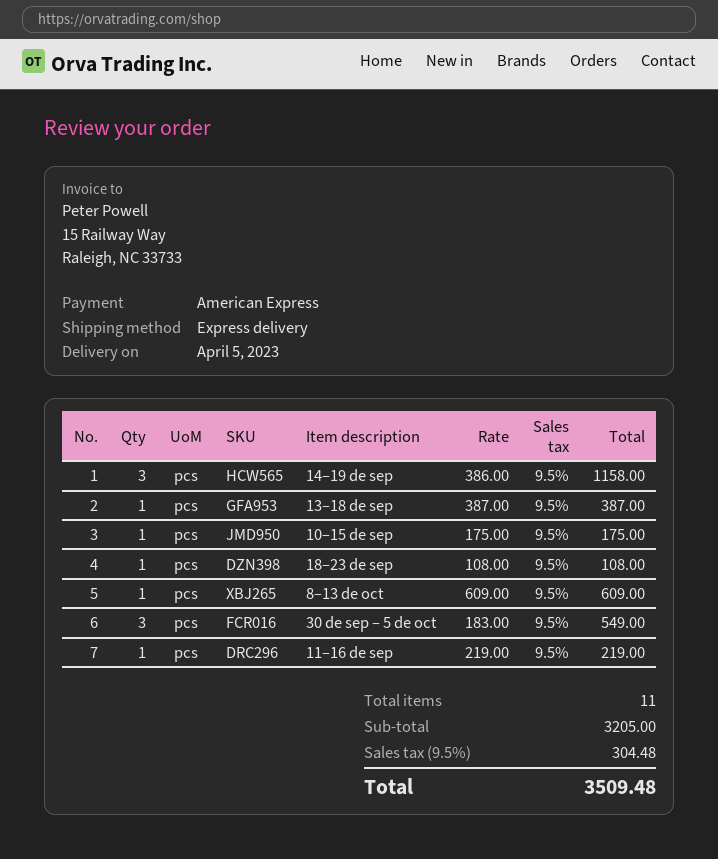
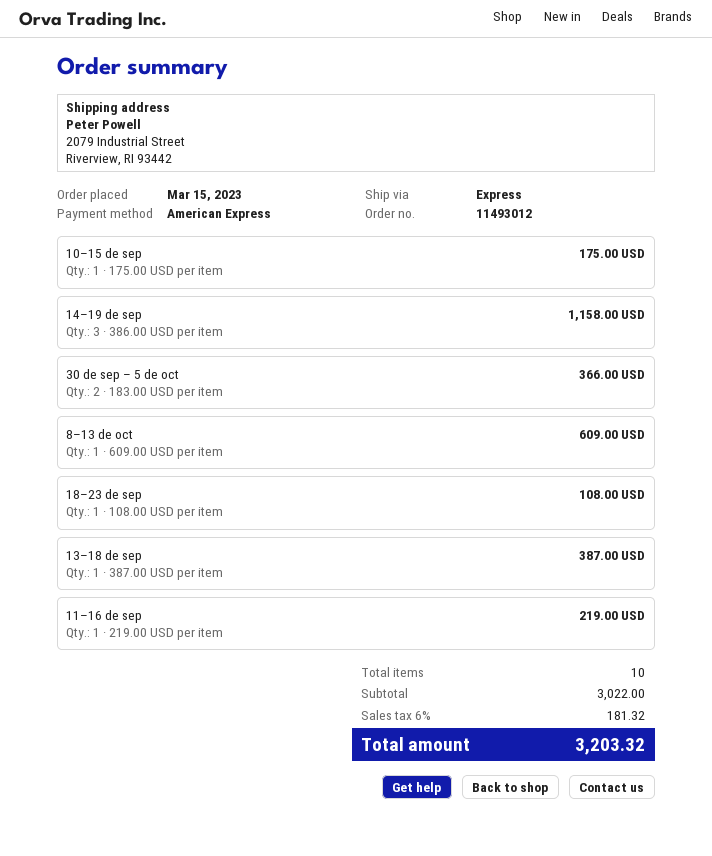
30 de sep – 5 de oct: 3 x 183.00 = 549.00 -> 2 x 183.00 = 366.00
total quantity: 11 -> 10
subtotal: 3205.00 -> 3022.00
tax: 9.5% = 304.48 -> 6% = 181.32
total: 3509.48 -> 3203.32

